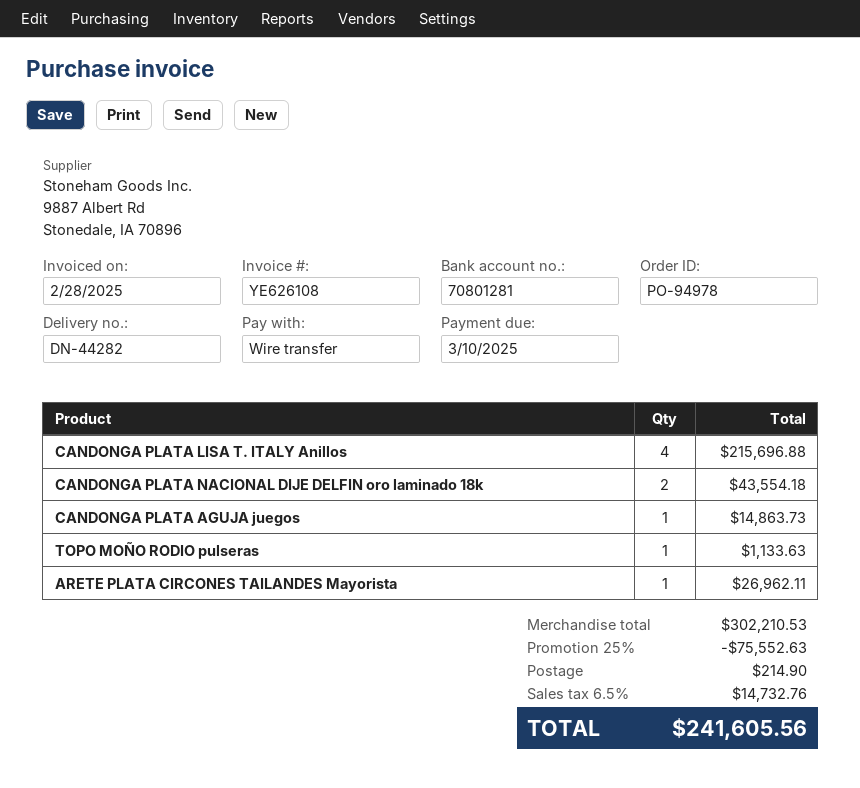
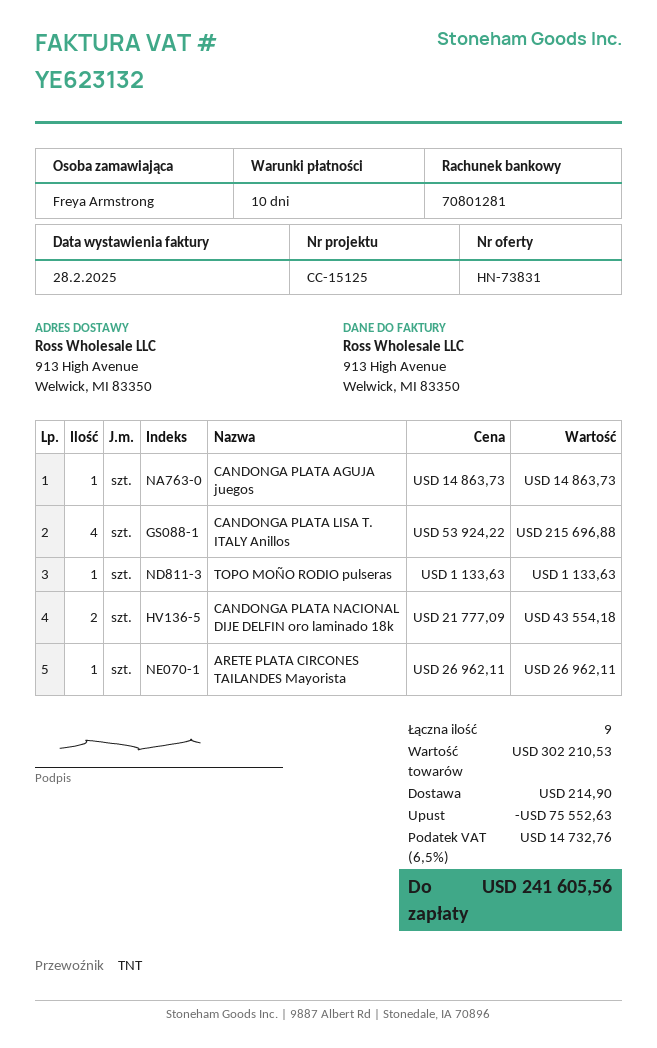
invoice number: YE626108 -> YE623132

